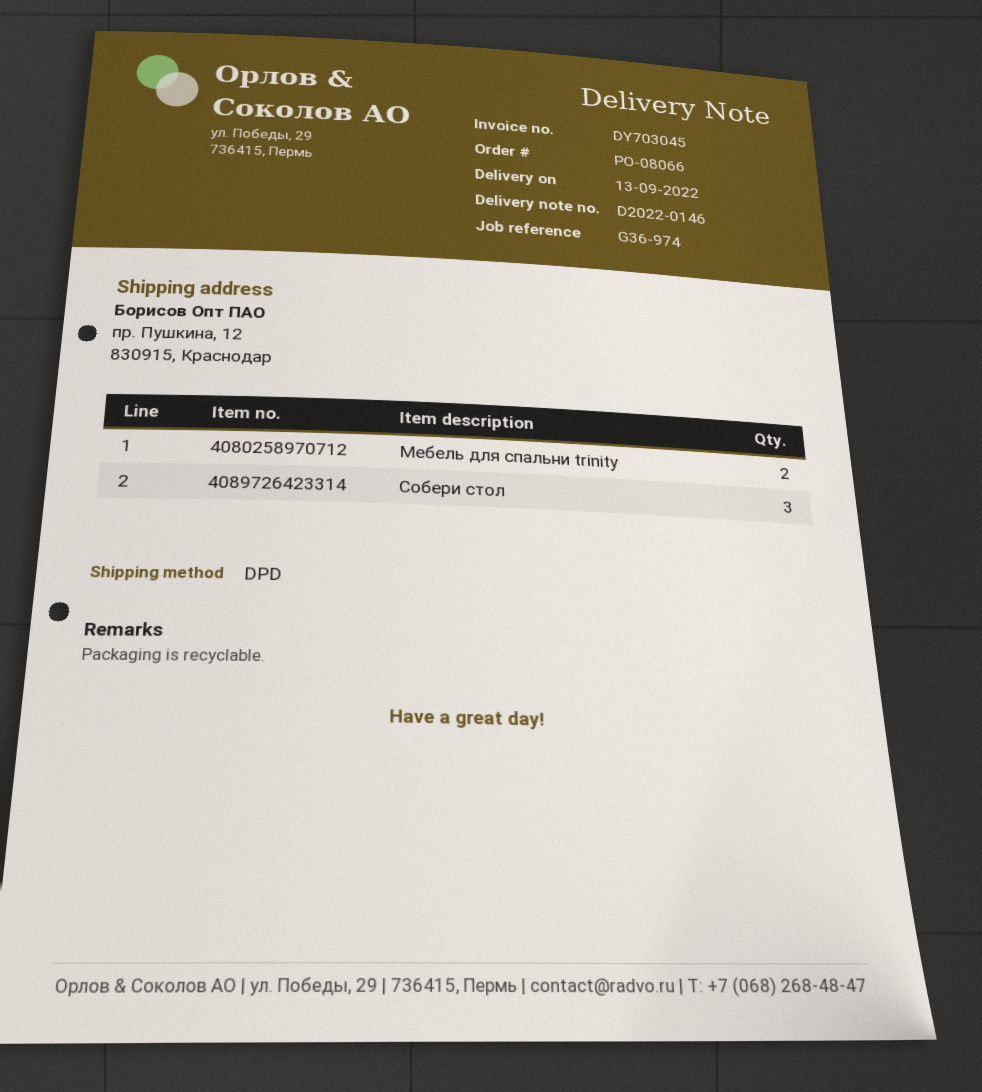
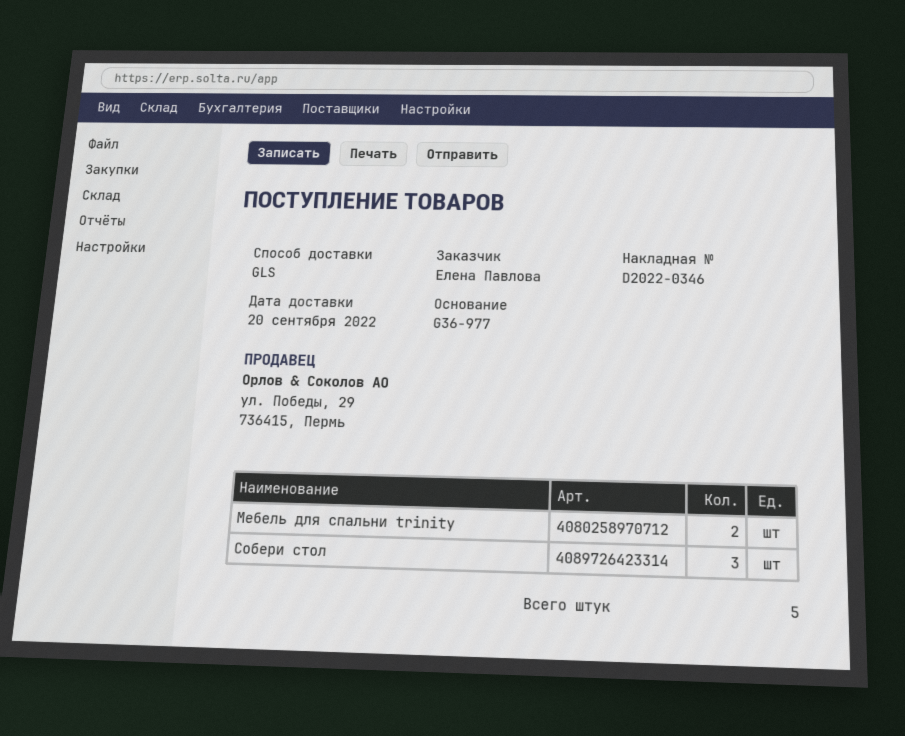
delivery note number: D2022-0146 -> D2022-0346
delivery date: 2022-09-13 -> 2022-09-20
reference: G36-974 -> G36-977
shipping method: DPD -> GLS

